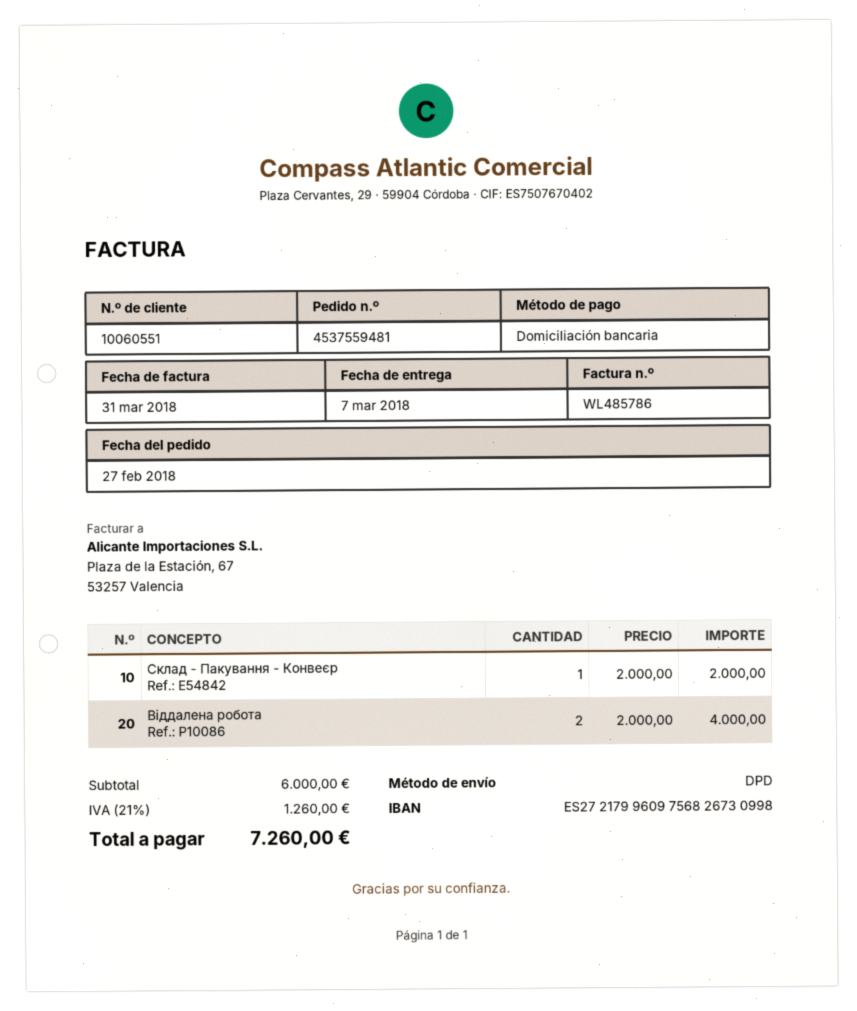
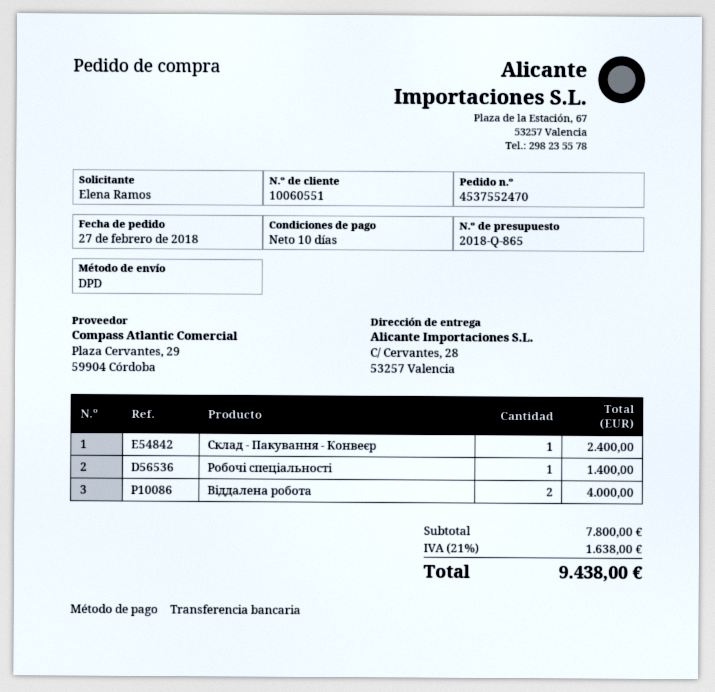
order number: 4537559481 -> 4537552470
payment method: direct debit -> bank transfer
Склад - Пакування - Конвеєр: 1 for 2000.00 -> 1 for 2400.00
Робочі спеціальності: none -> 1 for 1400.00
subtotal: 6000.00 -> 7800.00
tax: 21% = 1260.00 -> 21% = 1638.00
total: 7260.00 -> 9438.00

